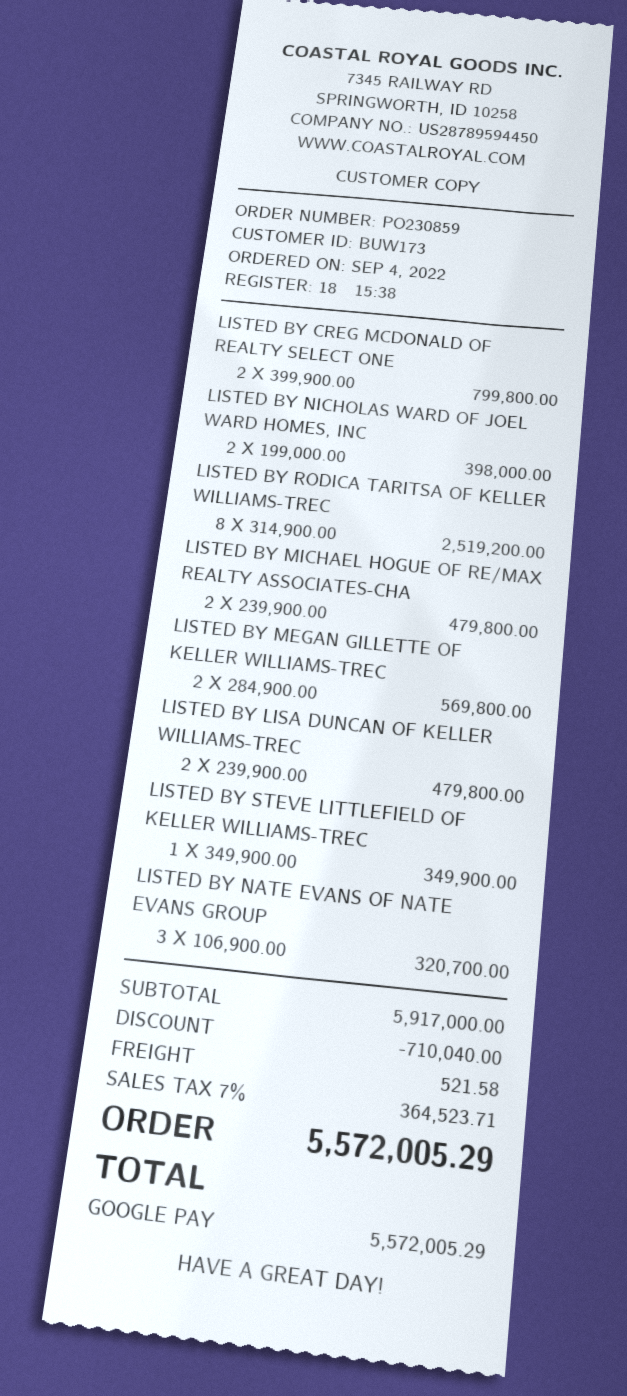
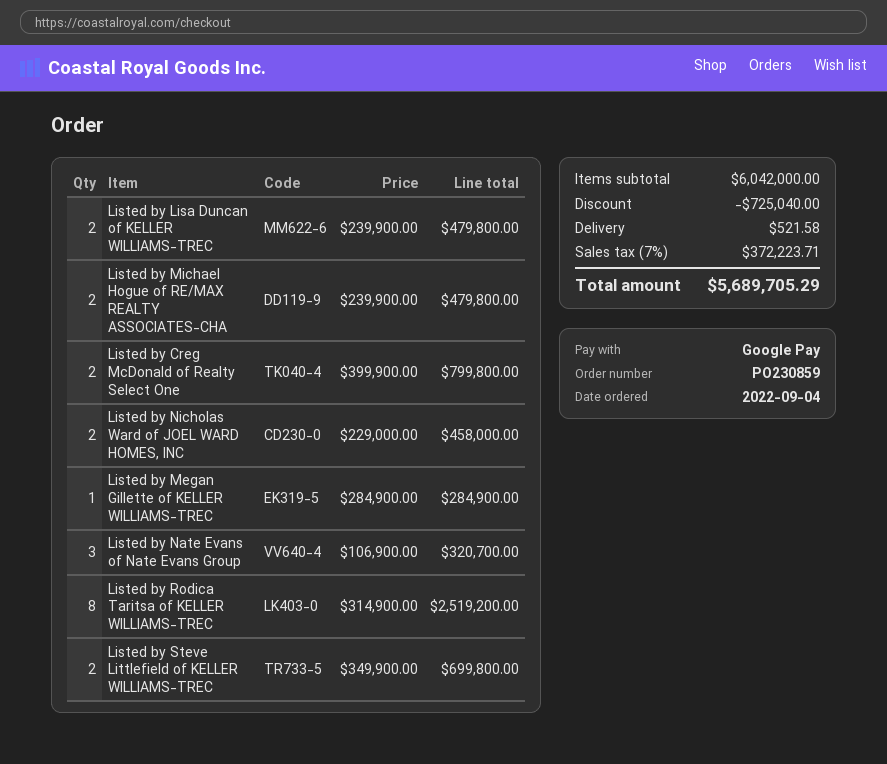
LISTED BY NICHOLAS WARD OF JOEL WARD HOMES, INC: 2 x 199000.00 = 398000.00 -> 2 x 229000.00 = 458000.00
LISTED BY MEGAN GILLETTE OF KELLER WILLIAMS-TREC: 2 x 284900.00 = 569800.00 -> 1 x 284900.00 = 284900.00
LISTED BY STEVE LITTLEFIELD OF KELLER WILLIAMS-TREC: 1 x 349900.00 = 349900.00 -> 2 x 349900.00 = 699800.00
subtotal: 5917000.00 -> 6042000.00
discount: 710040.00 -> 725040.00
tax: 7% = 364523.71 -> 7% = 372223.71
total: 5572005.29 -> 5689705.29

